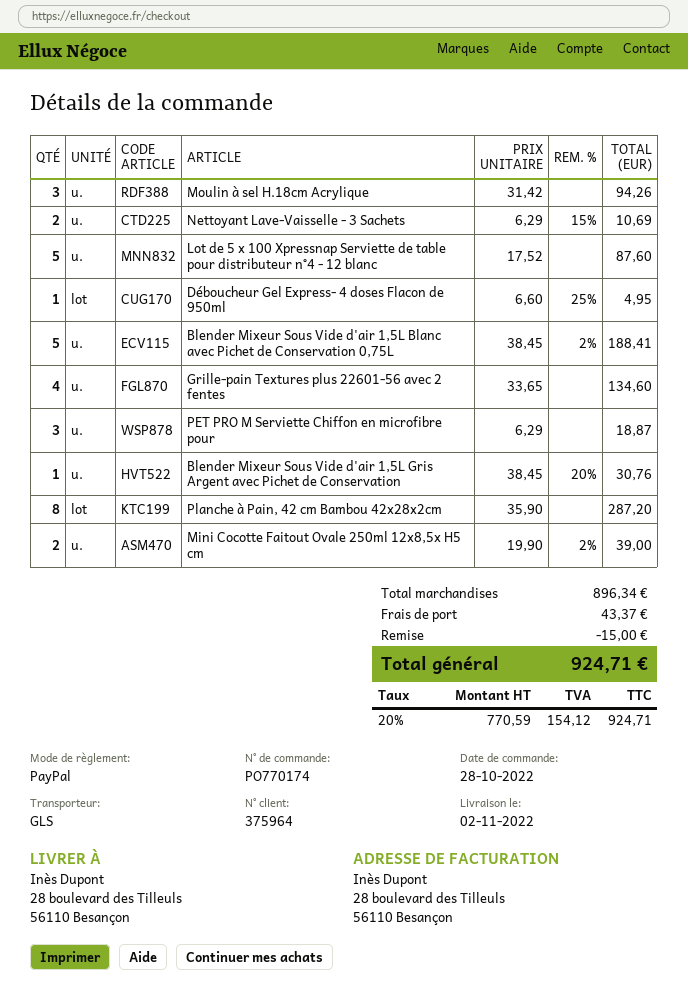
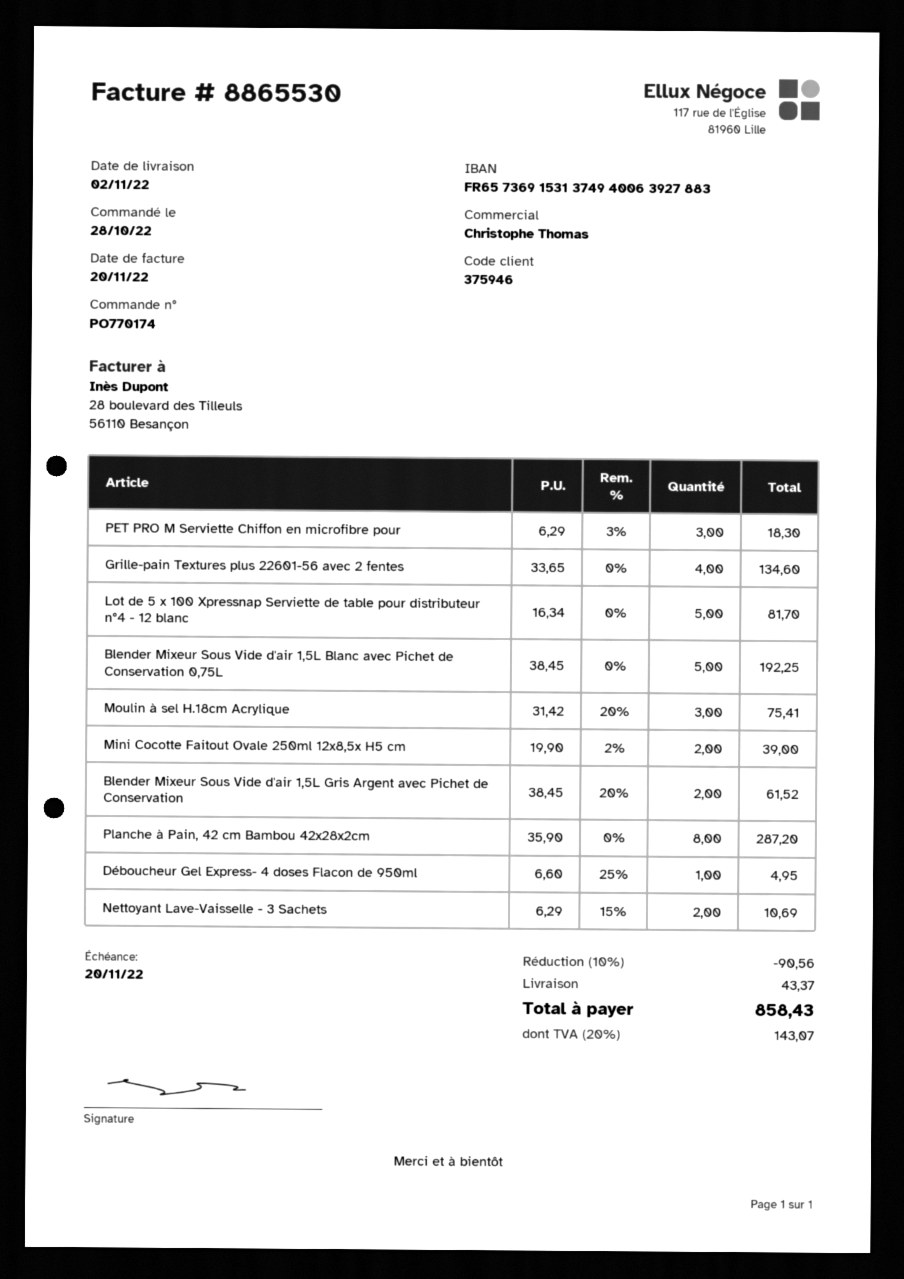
customer number: 375964 -> 375946
Moulin à sel H.18cm Acrylique: 3 x 31.42 = 94.26 -> 3 x 31.42 - 20% = 75.41
Lot de 5 x 100 Xpressnap Serviette de table pour distributeur n°4 - 12 blanc: 5 x 17.52 = 87.60 -> 5 x 16.34 = 81.70
Blender Mixeur Sous Vide d'air 1,5L Blanc avec Pichet de Conservation 0,75L: 5 x 38.45 - 2% = 188.41 -> 5 x 38.45 = 192.25
PET PRO M Serviette Chiffon en microfibre pour: 3 x 6.29 = 18.87 -> 3 x 6.29 - 3% = 18.30
Blender Mixeur Sous Vide d'air 1,5L Gris Argent avec Pichet de Conservation: 1 x 38.45 - 20% = 30.76 -> 2 x 38.45 - 20% = 61.52
discount: 15.00 -> 90.56
tax: 20% = 154.12 -> 20% = 143.07
total: 924.71 -> 858.43

